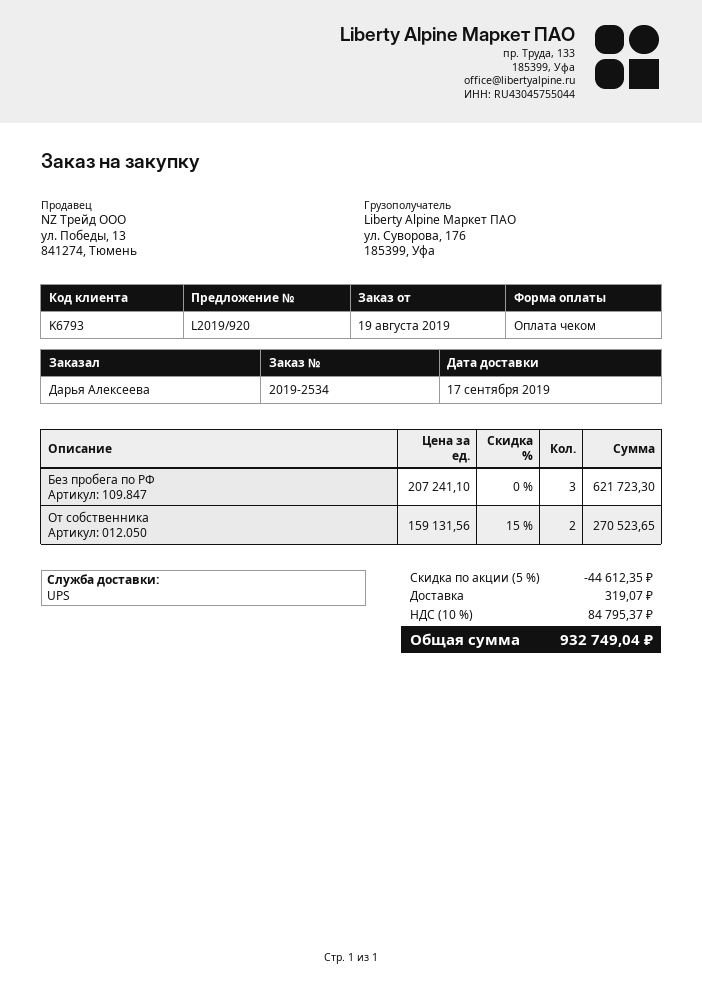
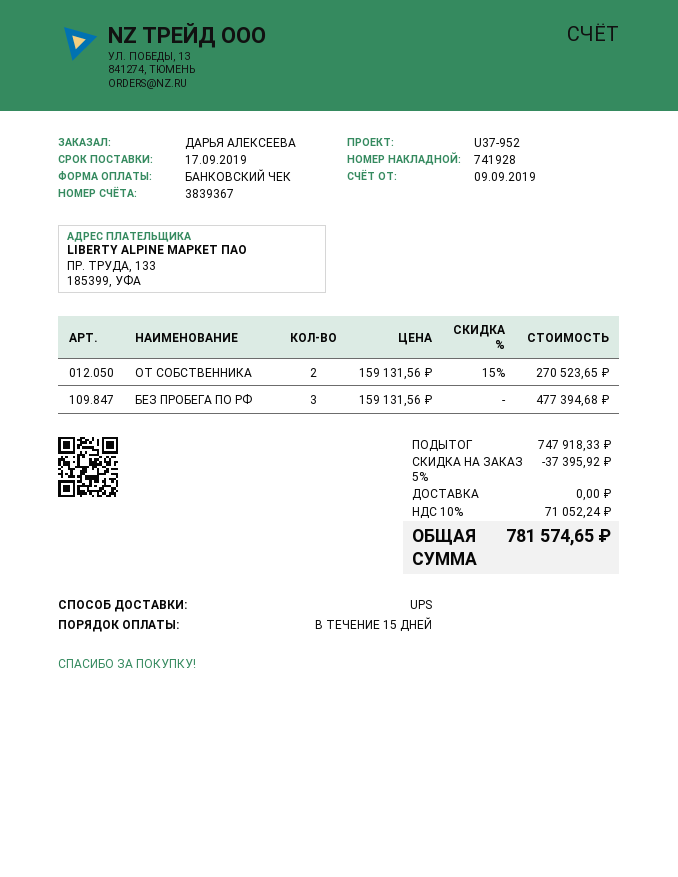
Без пробега по РФ: 3 x 207241.10 = 621723.30 -> 3 x 159131.56 = 477394.68
discount: 5% = 44612.35 -> 5% = 37395.92
shipping: 319.07 -> 0.00
tax: 10% = 84795.37 -> 10% = 71052.24
total: 932749.04 -> 781574.65

